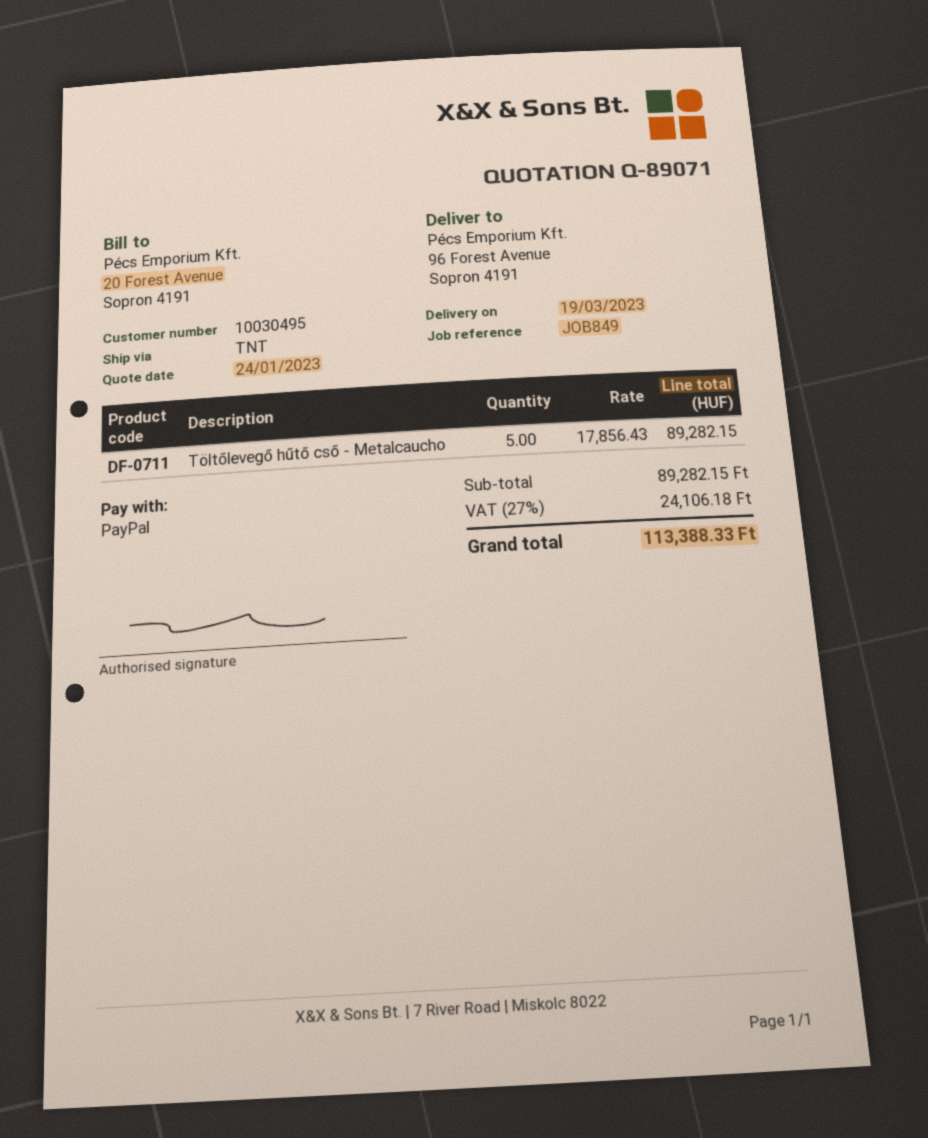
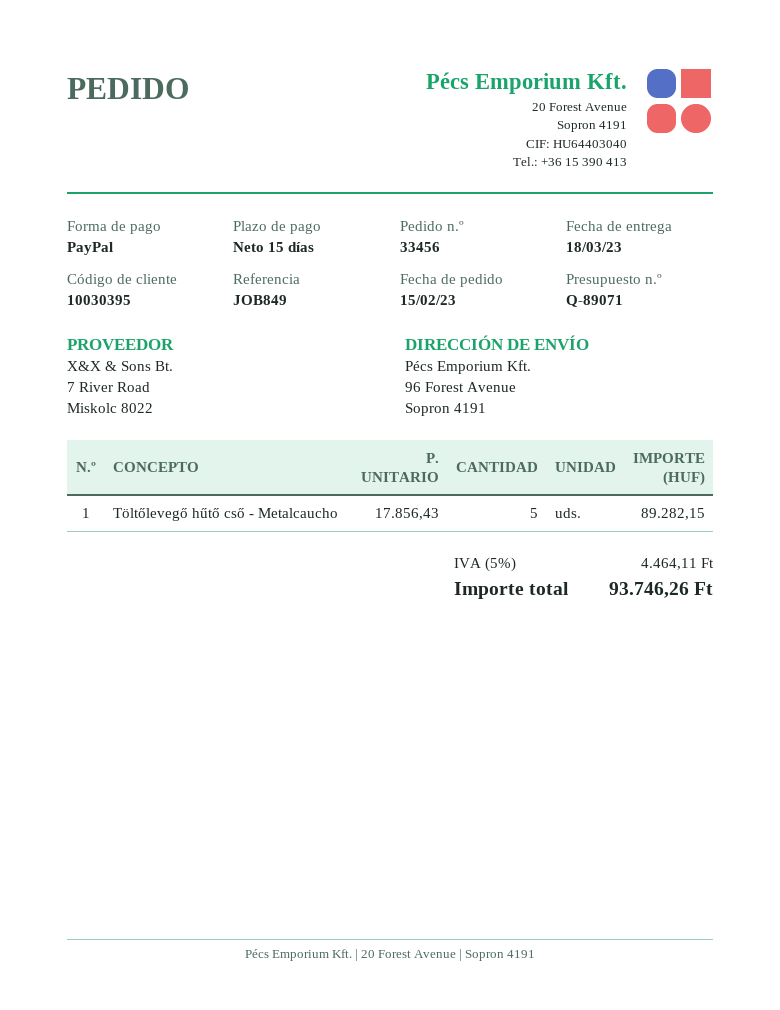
delivery date: 2023-03-19 -> 2023-03-18
customer number: 10030495 -> 10030395
tax: 27% = 24106.18 -> 5% = 4464.11
total: 113388.33 -> 93746.26

